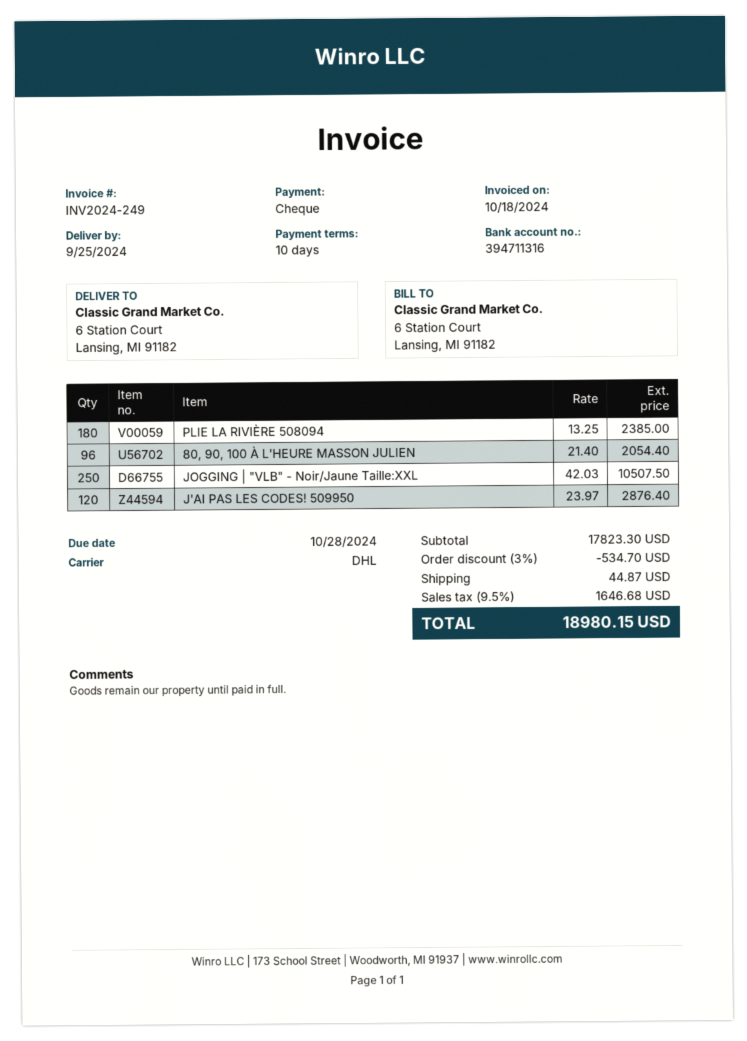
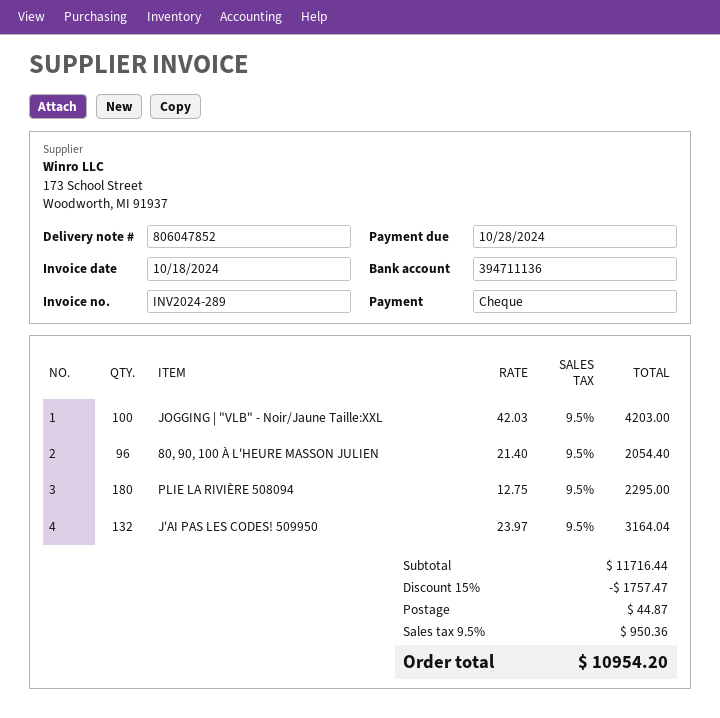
invoice number: INV2024-249 -> INV2024-289
bank account: 394711316 -> 394711136
PLIE LA RIVIÈRE 508094: 180 x 13.25 = 2385.00 -> 180 x 12.75 = 2295.00
JOGGING | "VLB" - Noir/Jaune Taille:XXL: 250 x 42.03 = 10507.50 -> 100 x 42.03 = 4203.00
J'AI PAS LES CODES! 509950: 120 x 23.97 = 2876.40 -> 132 x 23.97 = 3164.04
subtotal: 17823.30 -> 11716.44
discount: 3% = 534.70 -> 15% = 1757.47
tax: 9.5% = 1646.68 -> 9.5% = 950.36
total: 18980.15 -> 10954.20

